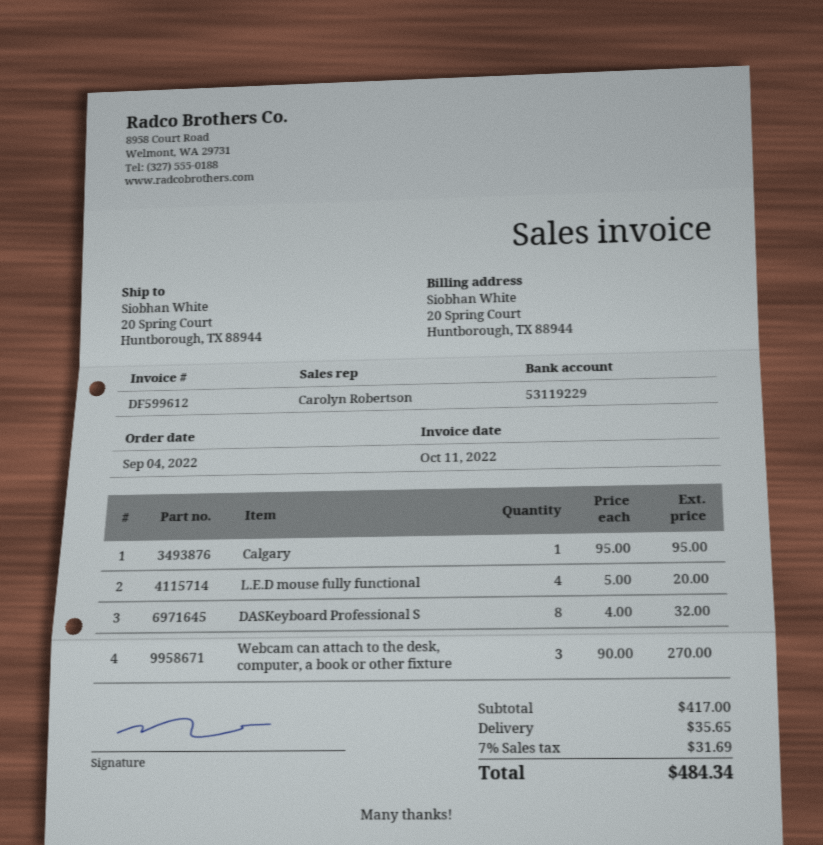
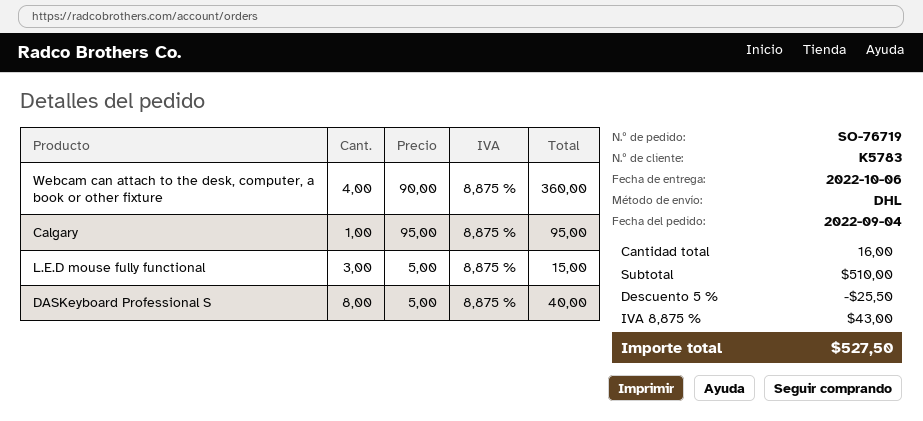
L.E.D mouse fully functional: 4 x 5.00 = 20.00 -> 3 x 5.00 = 15.00
DASKeyboard Professional S: 8 x 4.00 = 32.00 -> 8 x 5.00 = 40.00
Webcam can attach to the desk, computer, a book or other fixture: 3 x 90.00 = 270.00 -> 4 x 90.00 = 360.00
subtotal: 417.00 -> 510.00
discount: none -> 5% = 25.50
shipping: 35.65 -> none
tax: 7% = 31.69 -> 8.875% = 43.00
total: 484.34 -> 527.50

